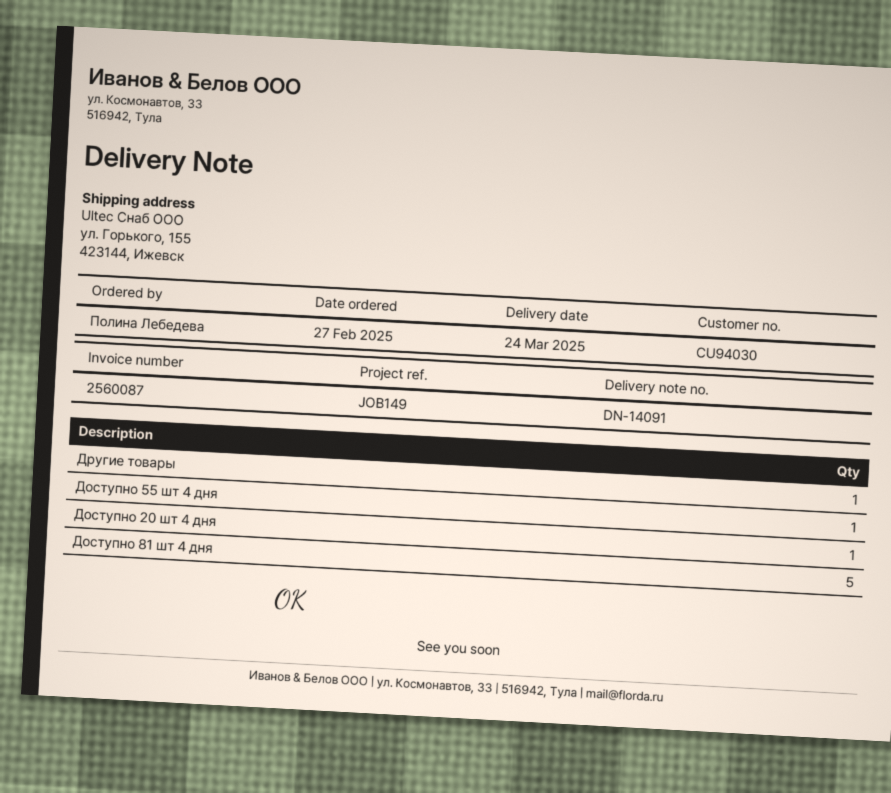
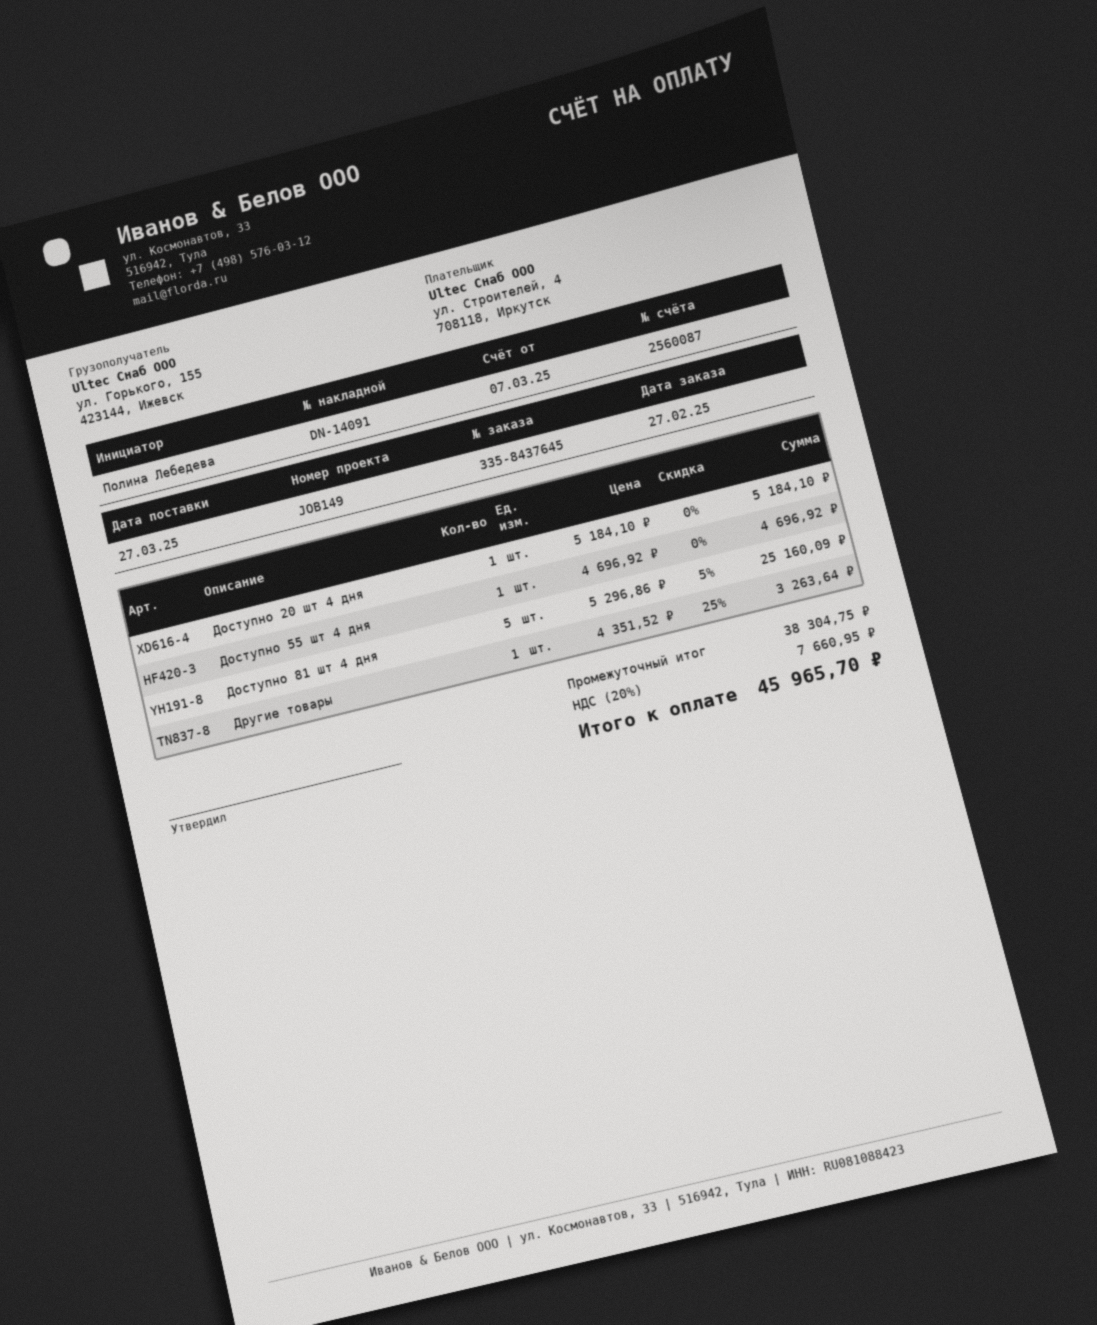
delivery date: 2025-03-24 -> 2025-03-27

